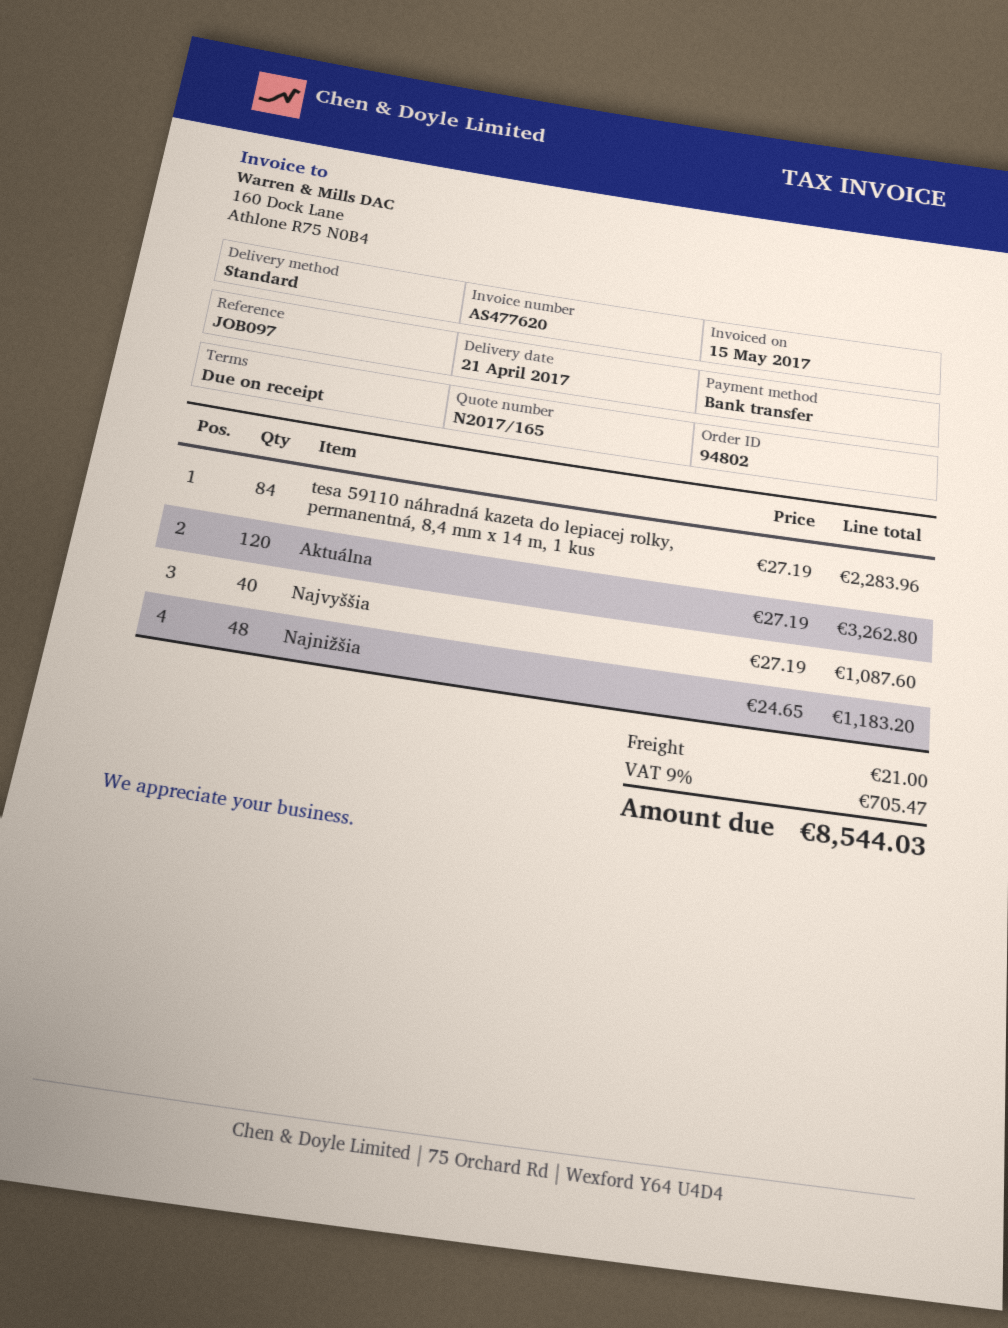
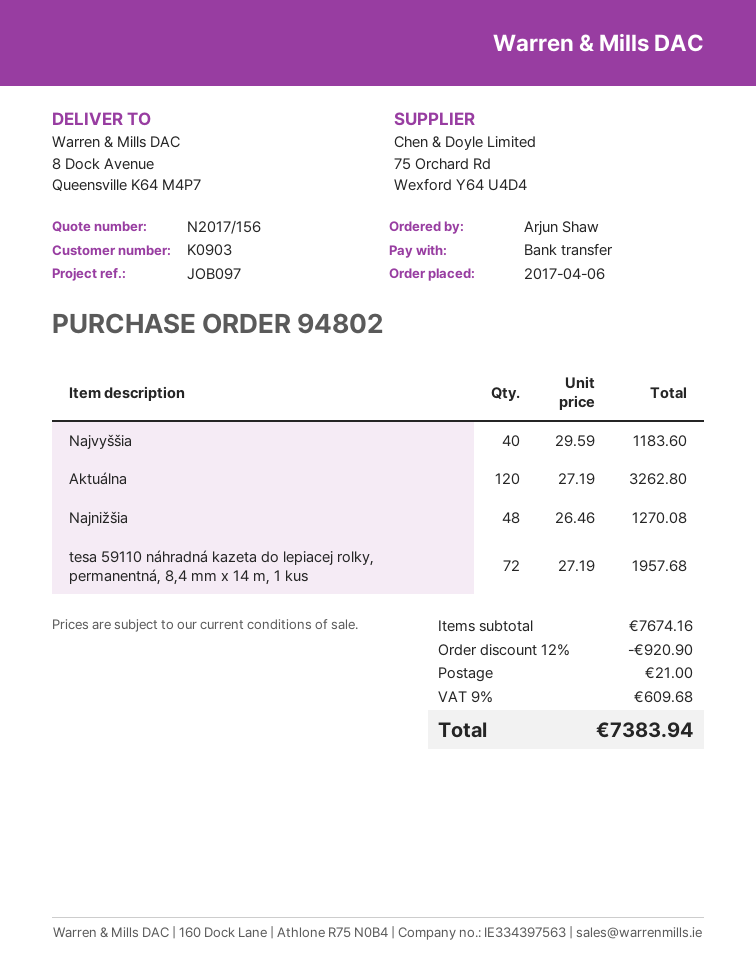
quote number: N2017/165 -> N2017/156
tesa 59110 náhradná kazeta do lepiacej rolky, permanentná, 8,4 mm x 14 m, 1 kus: 84 x 27.19 = 2283.96 -> 72 x 27.19 = 1957.68
Najvyššia: 40 x 27.19 = 1087.60 -> 40 x 29.59 = 1183.60
Najnižšia: 48 x 24.65 = 1183.20 -> 48 x 26.46 = 1270.08
discount: none -> 12% = 920.90
tax: 9% = 705.47 -> 9% = 609.68
total: 8544.03 -> 7383.94

